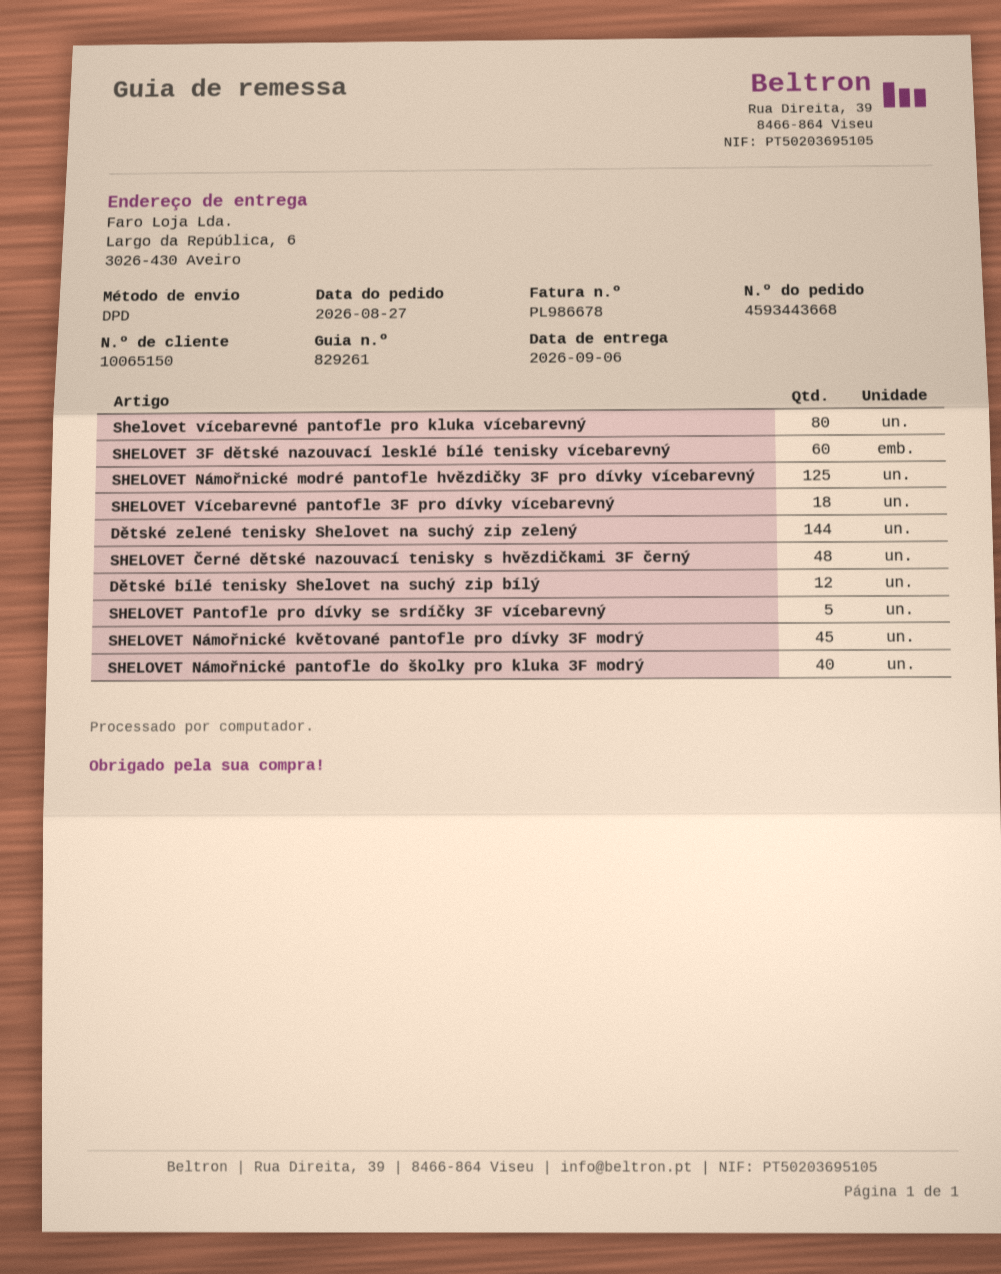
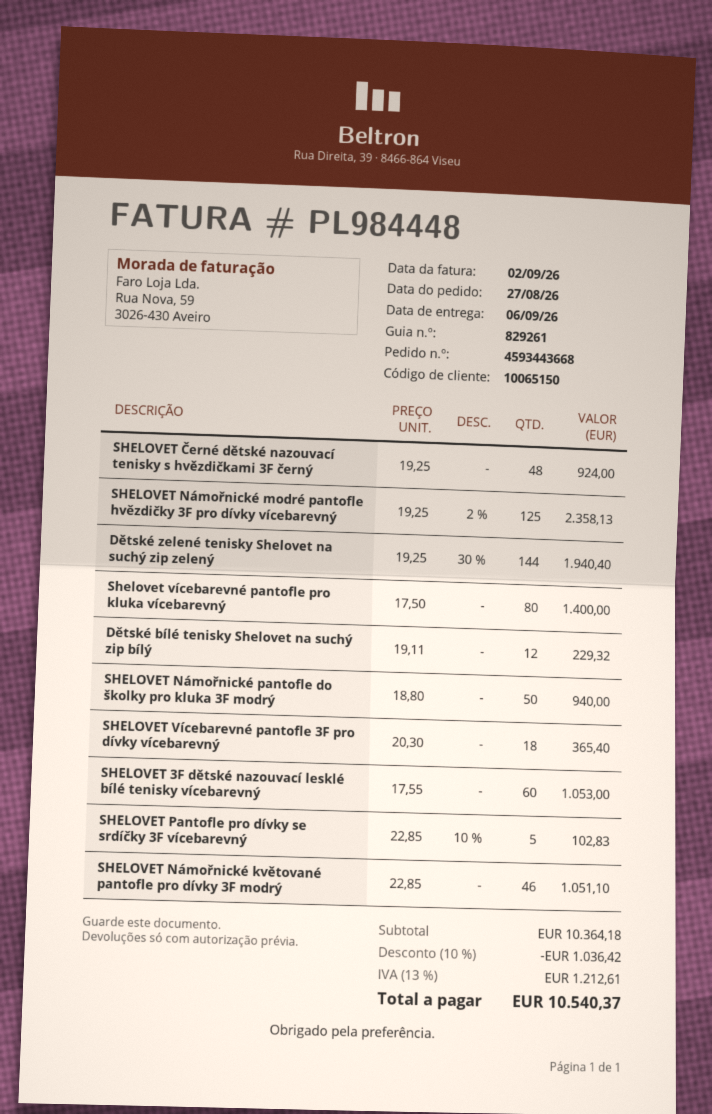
invoice number: PL986678 -> PL984448
SHELOVET Námořnické květované pantofle pro dívky 3F modrý: 45 -> 46
SHELOVET Námořnické pantofle do školky pro kluka 3F modrý: 40 -> 50

